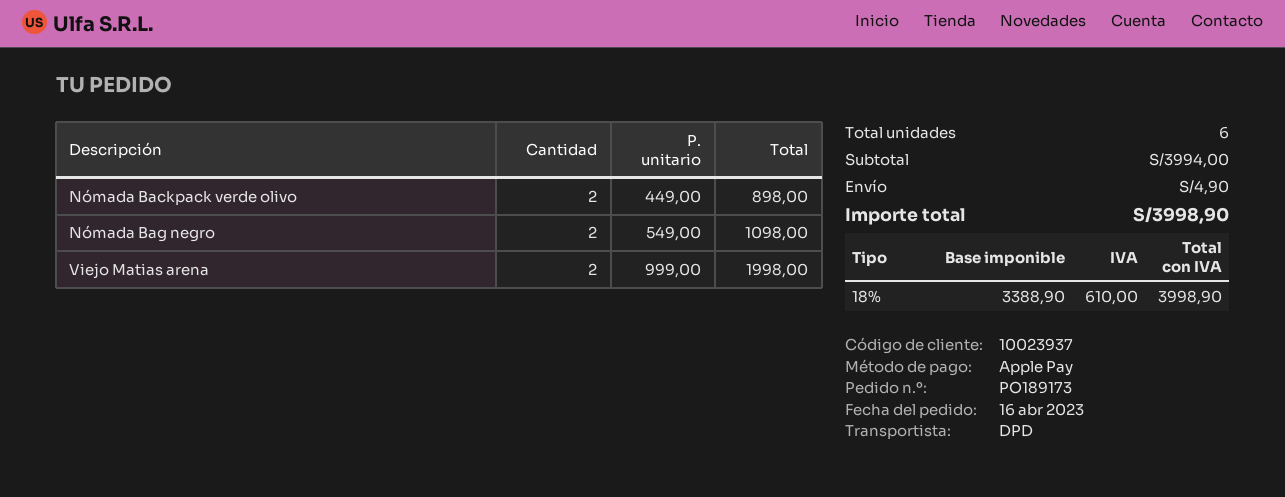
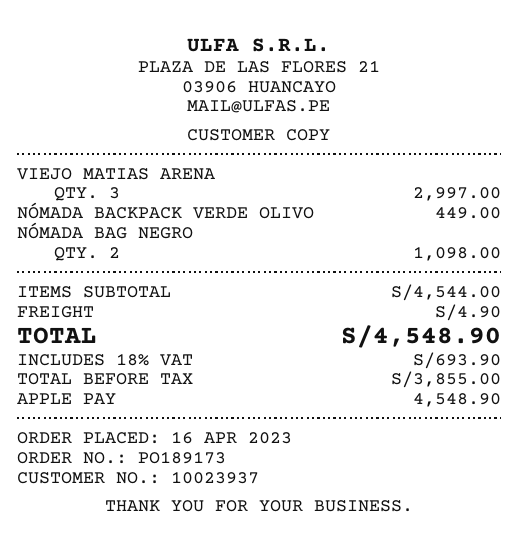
Nómada Backpack verde olivo: 2 for 898.00 -> 1 for 449.00
Viejo Matias arena: 2 for 1998.00 -> 3 for 2997.00
subtotal: 3994.00 -> 4544.00
net: 3388.90 -> 3855.00
tax: 18% = 610.00 -> 18% = 693.90
total: 3998.90 -> 4548.90

